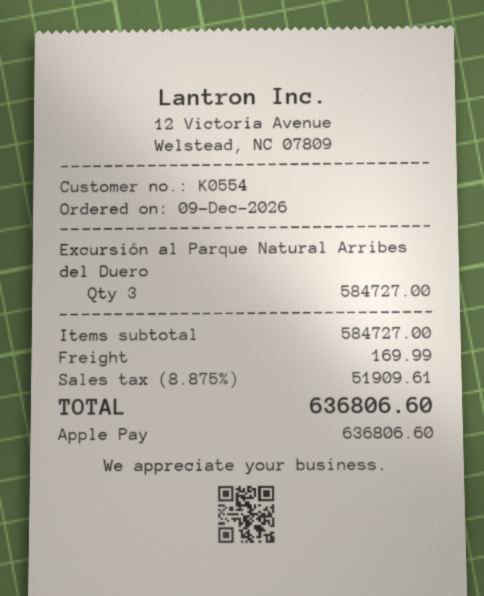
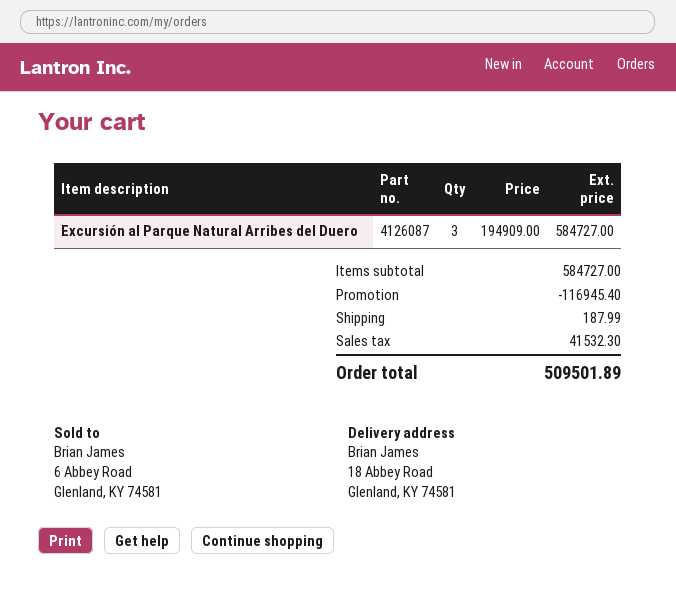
discount: none -> 116945.40
shipping: 169.99 -> 187.99
tax: 51909.61 -> 41532.30
total: 636806.60 -> 509501.89

